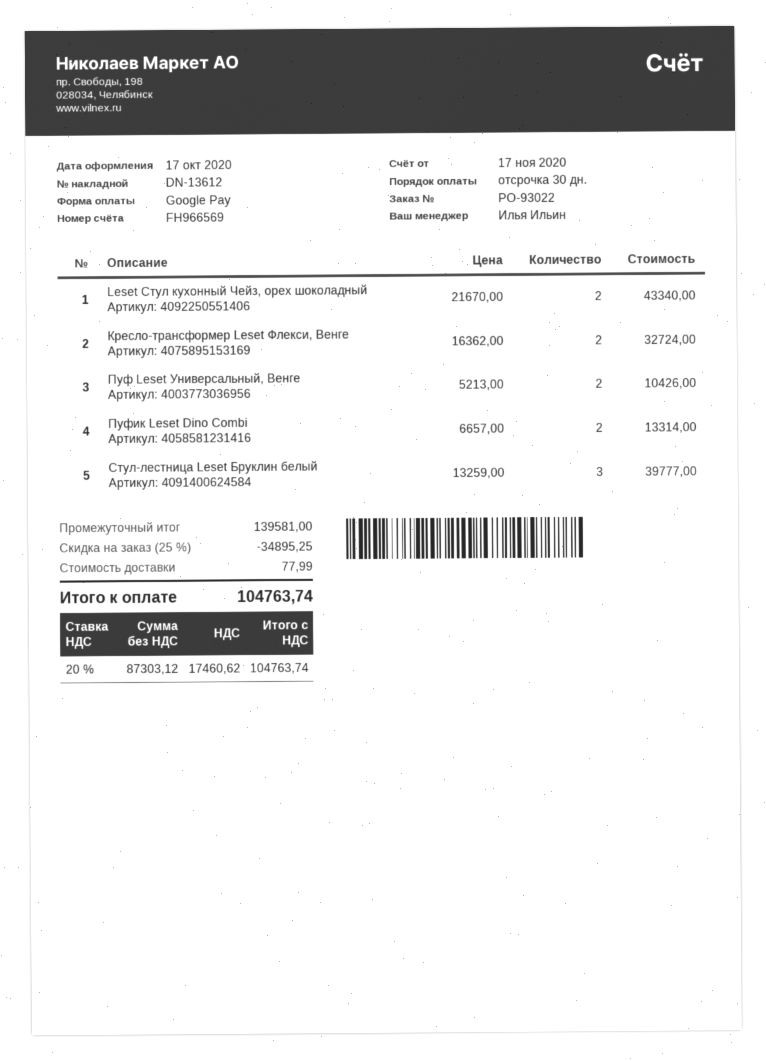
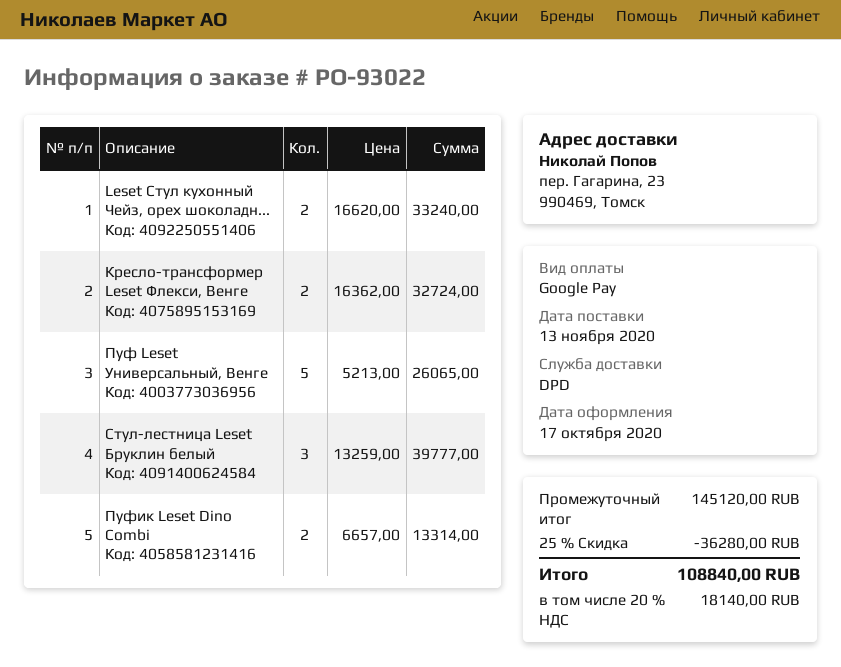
Leset Стул кухонный Чейз, орех шоколадный: 2 x 21670.00 = 43340.00 -> 2 x 16620.00 = 33240.00
Пуф Leset Универсальный, Венге: 2 x 5213.00 = 10426.00 -> 5 x 5213.00 = 26065.00
subtotal: 139581.00 -> 145120.00
discount: 25% = 34895.25 -> 25% = 36280.00
shipping: 77.99 -> none
tax: 20% = 17460.62 -> 20% = 18140.00
total: 104763.74 -> 108840.00

